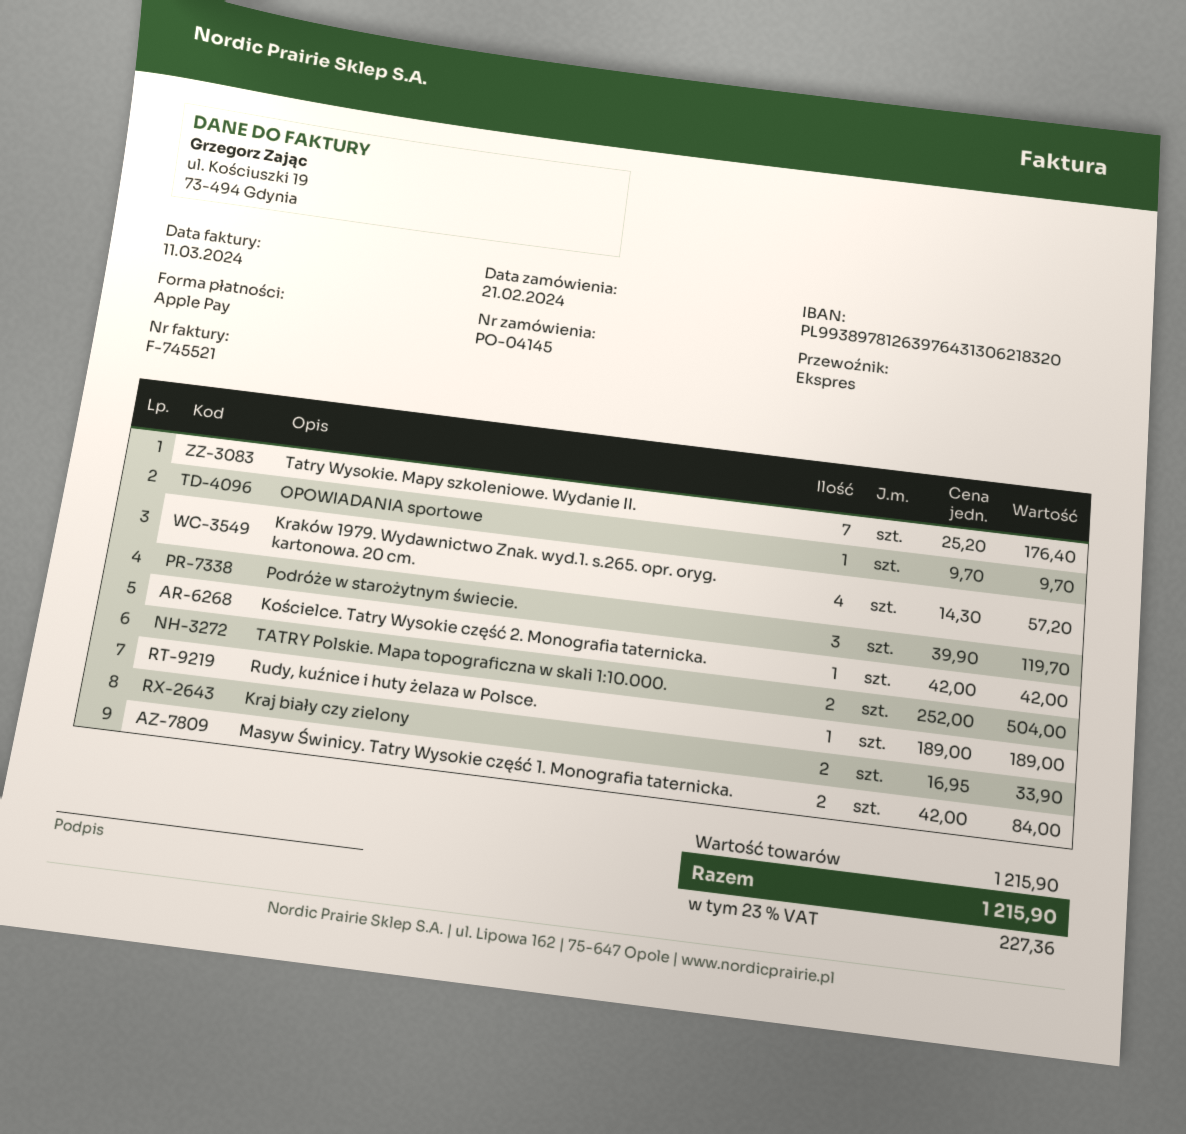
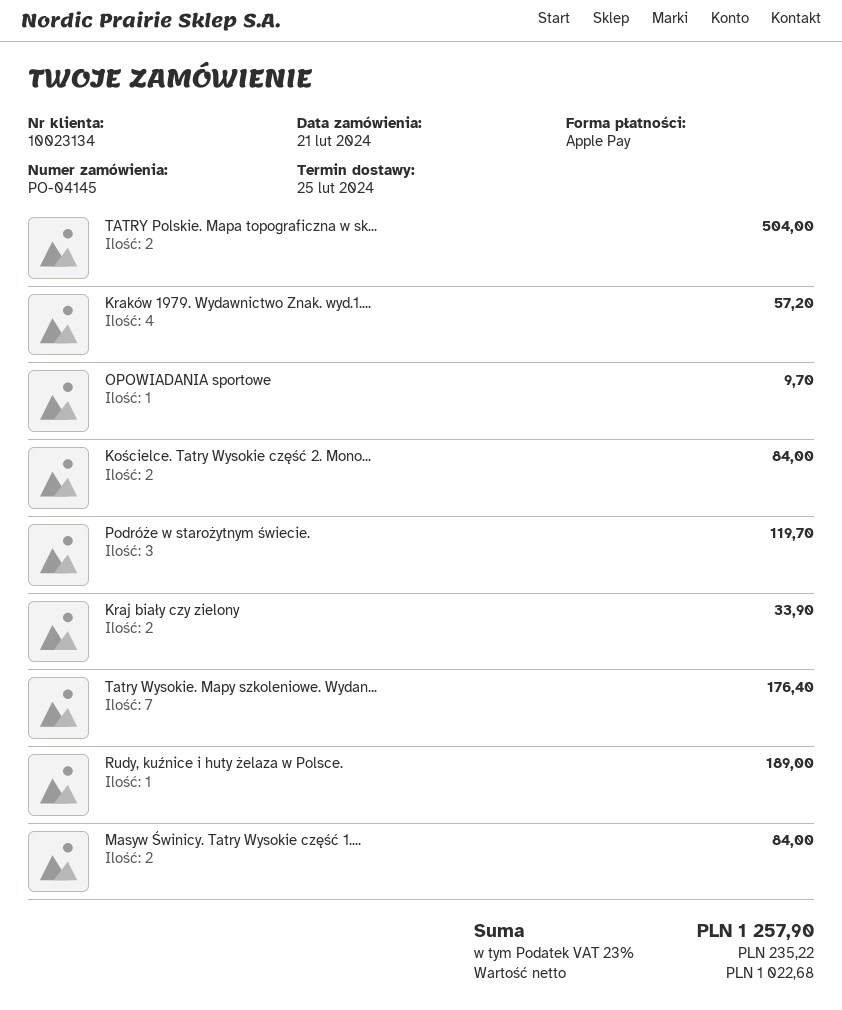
Kościelce. Tatry Wysokie część 2. Monografia taternicka.: 1 for 42.00 -> 2 for 84.00
tax: 23% = 227.36 -> 23% = 235.22
total: 1215.90 -> 1257.90

